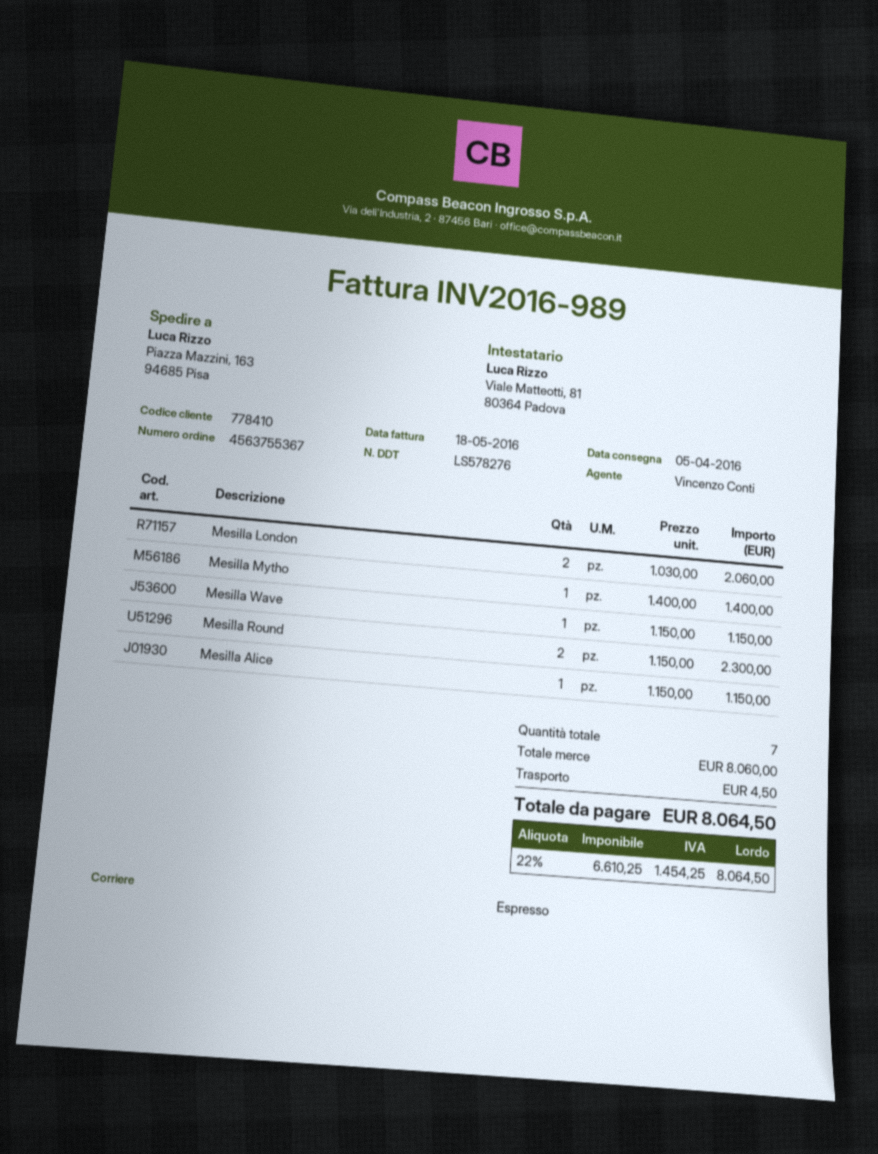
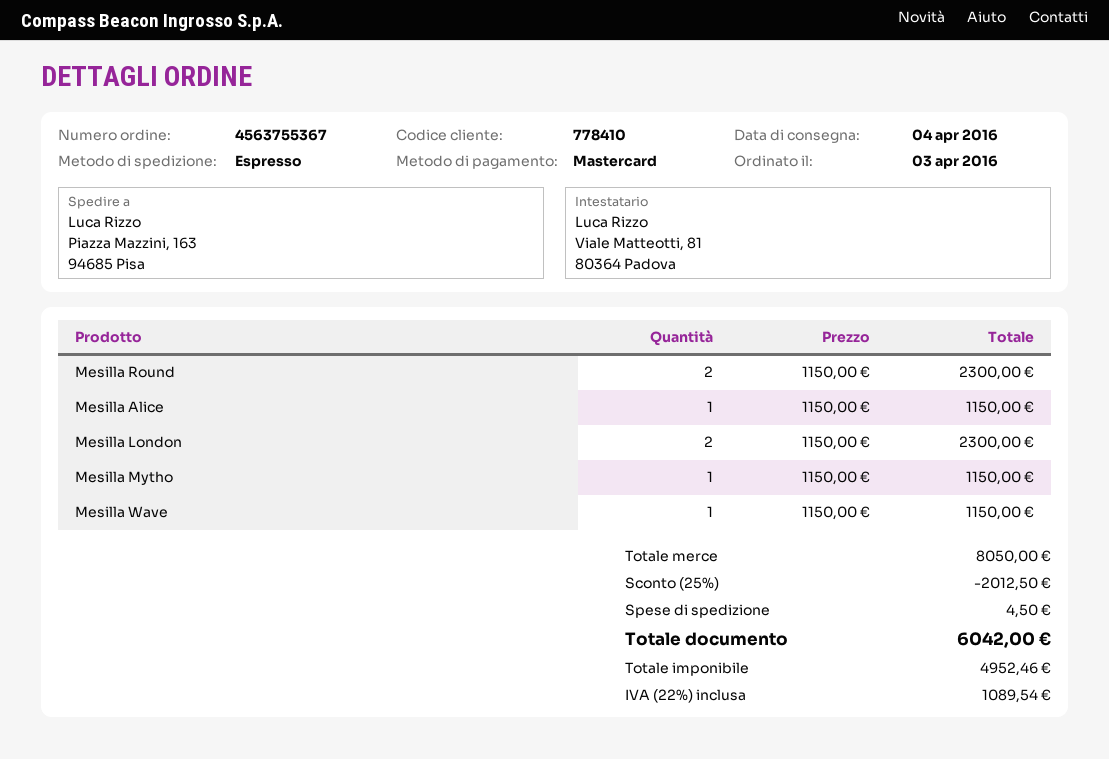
delivery date: 2016-04-05 -> 2016-04-04
Mesilla London: 2 x 1030.00 = 2060.00 -> 2 x 1150.00 = 2300.00
Mesilla Mytho: 1 x 1400.00 = 1400.00 -> 1 x 1150.00 = 1150.00
subtotal: 8060.00 -> 8050.00
discount: none -> 25% = 2012.50
net: 6610.25 -> 4952.46
tax: 22% = 1454.25 -> 22% = 1089.54
total: 8064.50 -> 6042.00

